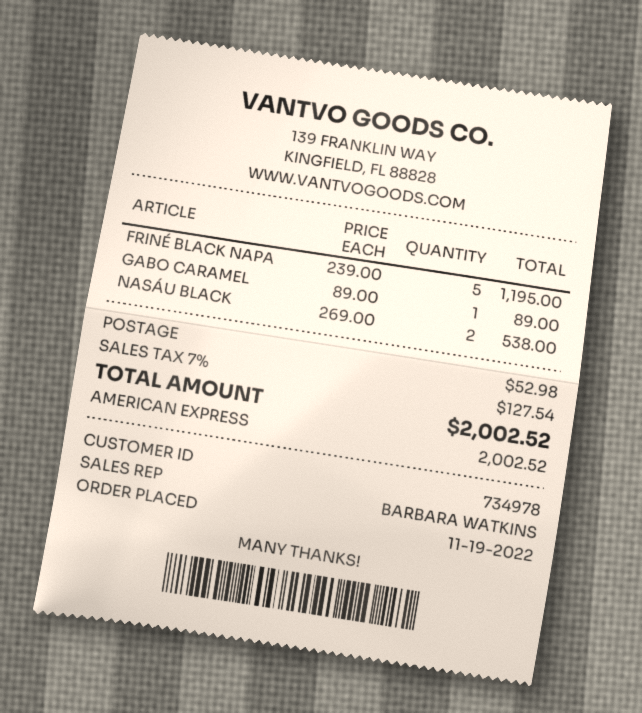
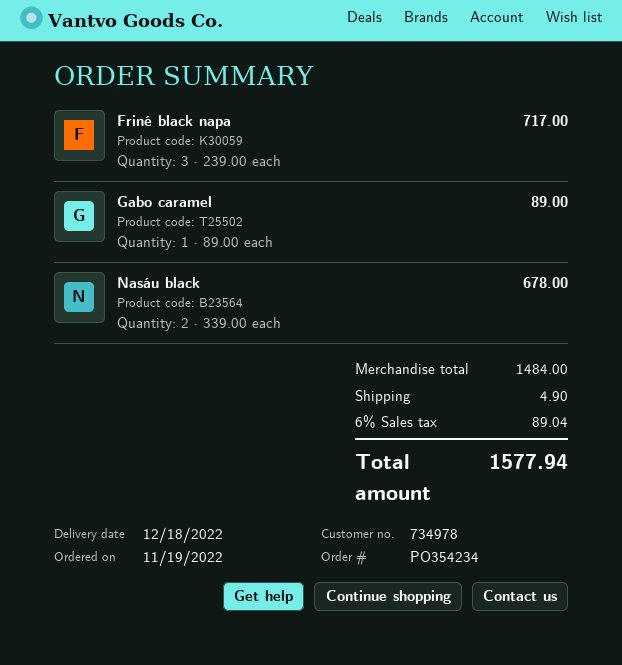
FRINÉ BLACK NAPA: 5 x 239.00 = 1195.00 -> 3 x 239.00 = 717.00
NASÁU BLACK: 2 x 269.00 = 538.00 -> 2 x 339.00 = 678.00
shipping: 52.98 -> 4.90
tax: 7% = 127.54 -> 6% = 89.04
total: 2002.52 -> 1577.94

